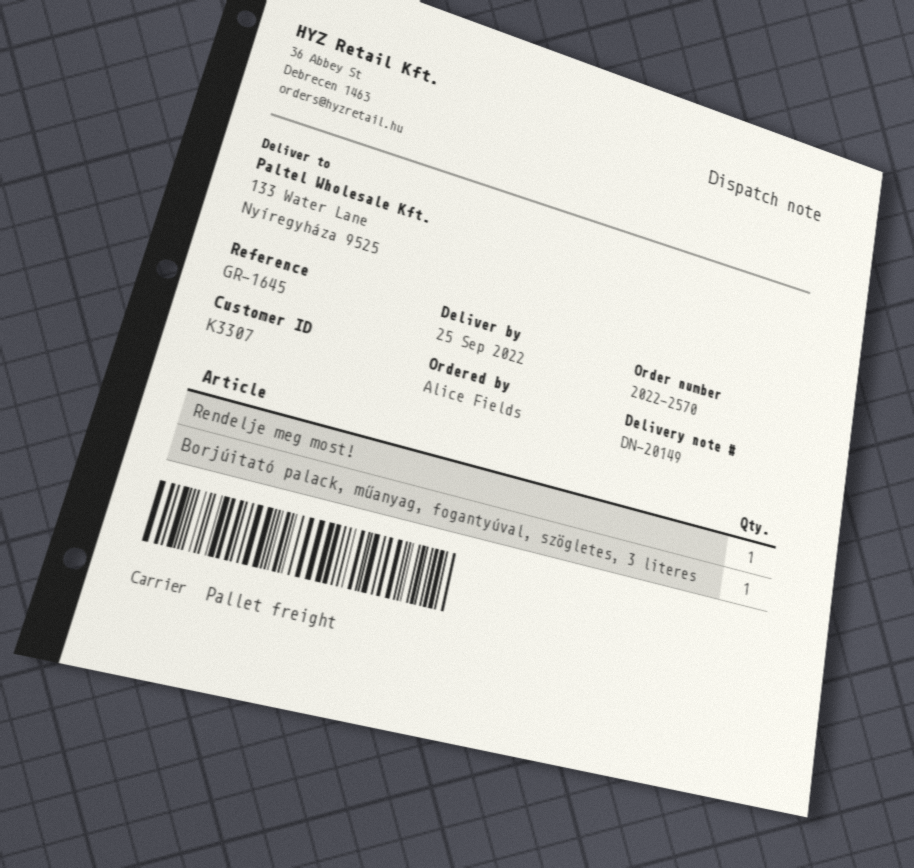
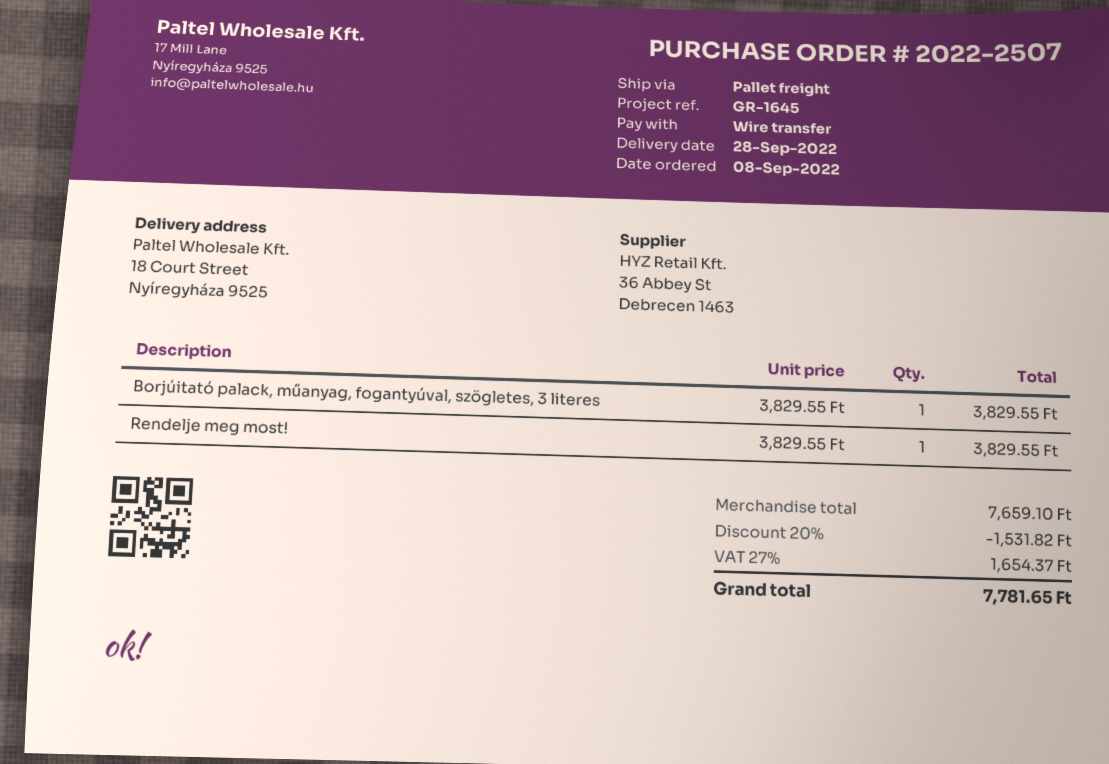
order number: 2022-2570 -> 2022-2507
delivery date: 2022-09-25 -> 2022-09-28
ship to: 133 Water Lane, Nyíregyháza 9525 -> 18 Court Street, Nyíregyháza 9525

